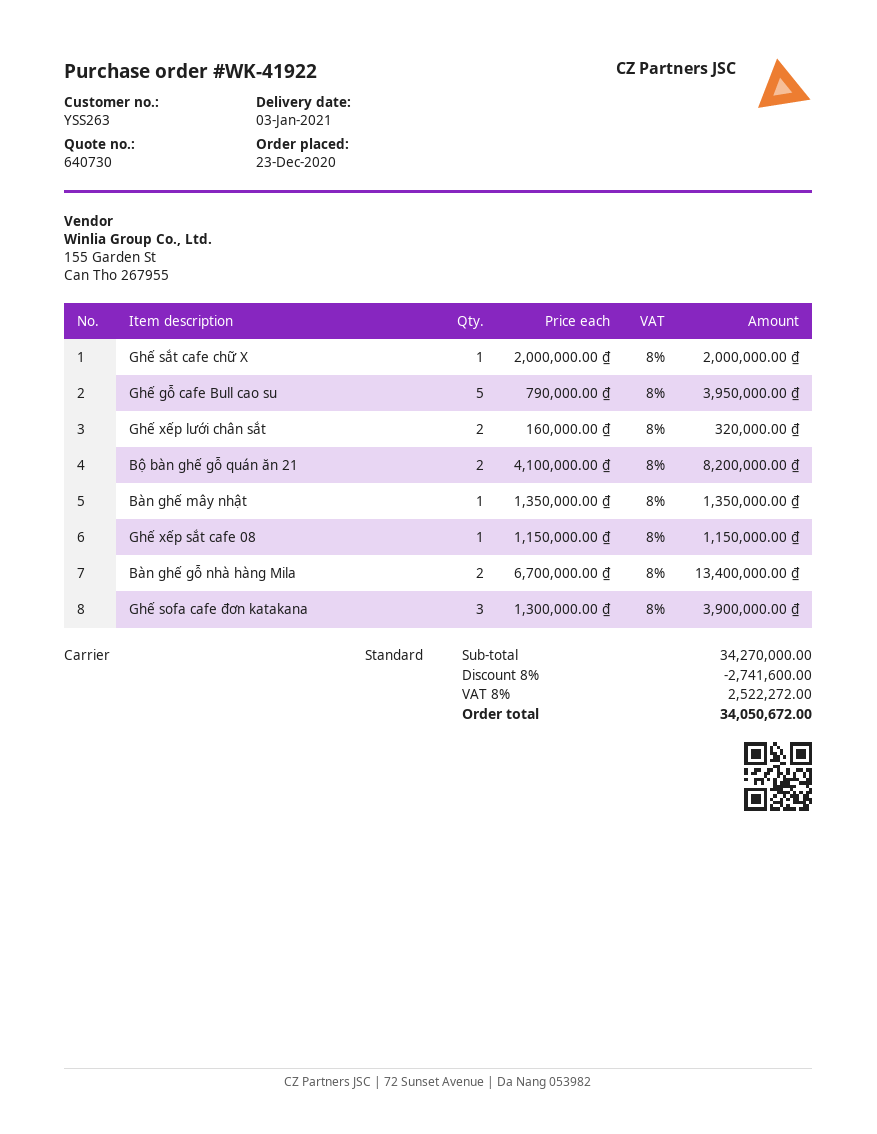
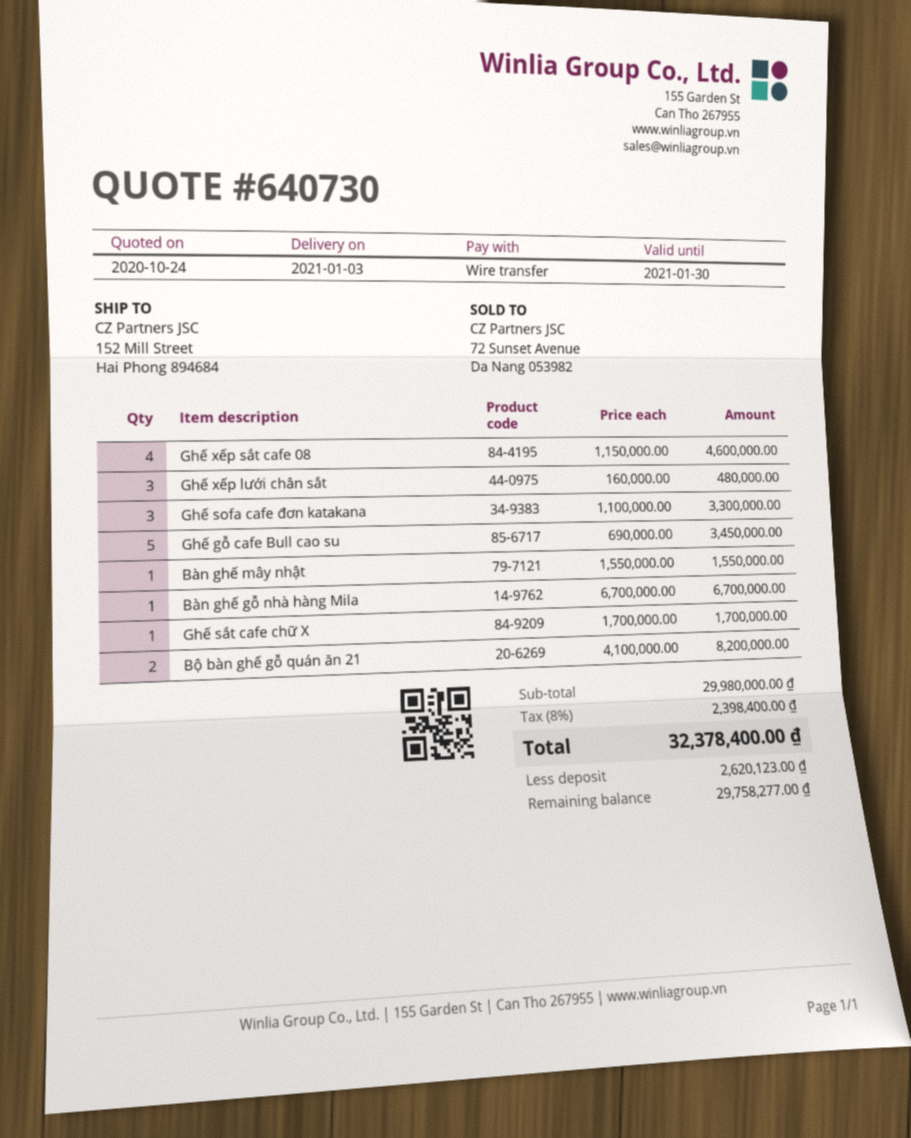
Ghế sắt cafe chữ X: 1 x 2000000.00 = 2000000.00 -> 1 x 1700000.00 = 1700000.00
Ghế gỗ cafe Bull cao su: 5 x 790000.00 = 3950000.00 -> 5 x 690000.00 = 3450000.00
Ghế xếp lưới chân sắt: 2 x 160000.00 = 320000.00 -> 3 x 160000.00 = 480000.00
Bàn ghế mây nhật: 1 x 1350000.00 = 1350000.00 -> 1 x 1550000.00 = 1550000.00
Ghế xếp sắt cafe 08: 1 x 1150000.00 = 1150000.00 -> 4 x 1150000.00 = 4600000.00
Bàn ghế gỗ nhà hàng Mila: 2 x 6700000.00 = 13400000.00 -> 1 x 6700000.00 = 6700000.00
Ghế sofa cafe đơn katakana: 3 x 1300000.00 = 3900000.00 -> 3 x 1100000.00 = 3300000.00
subtotal: 34270000.00 -> 29980000.00
discount: 8% = 2741600.00 -> none
tax: 8% = 2522272.00 -> 8% = 2398400.00
total: 34050672.00 -> 32378400.00

